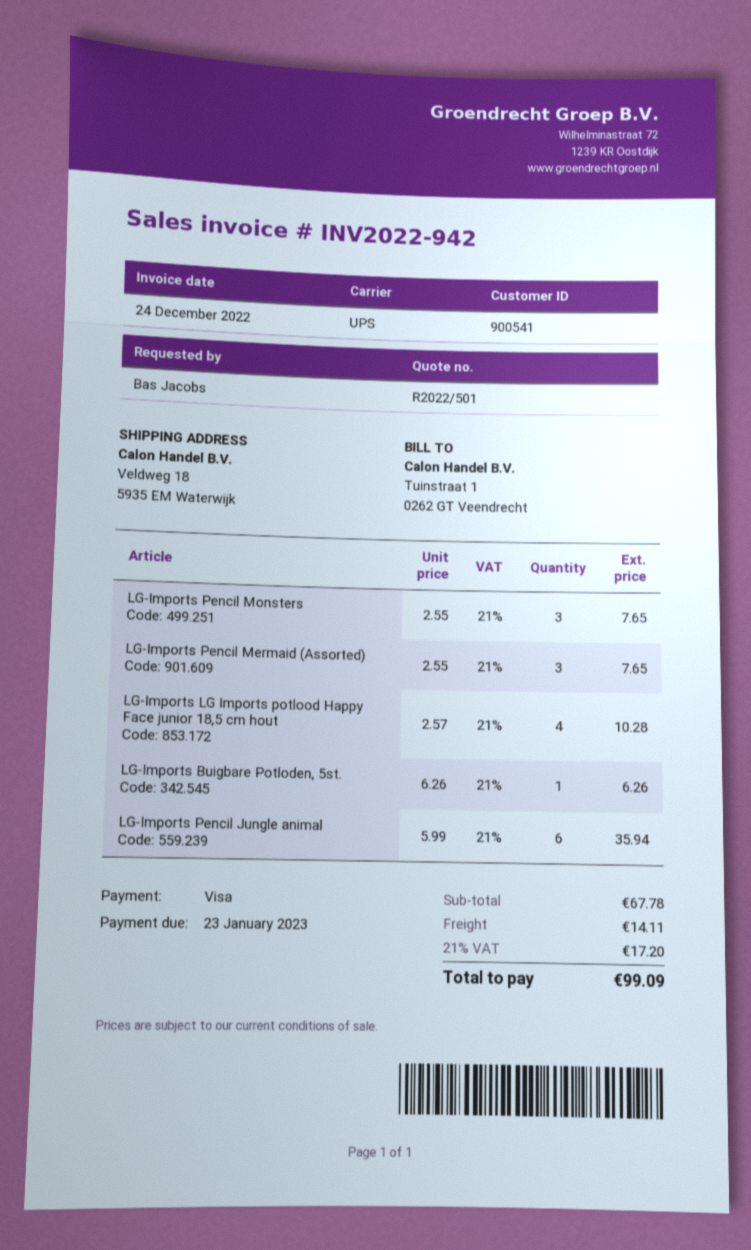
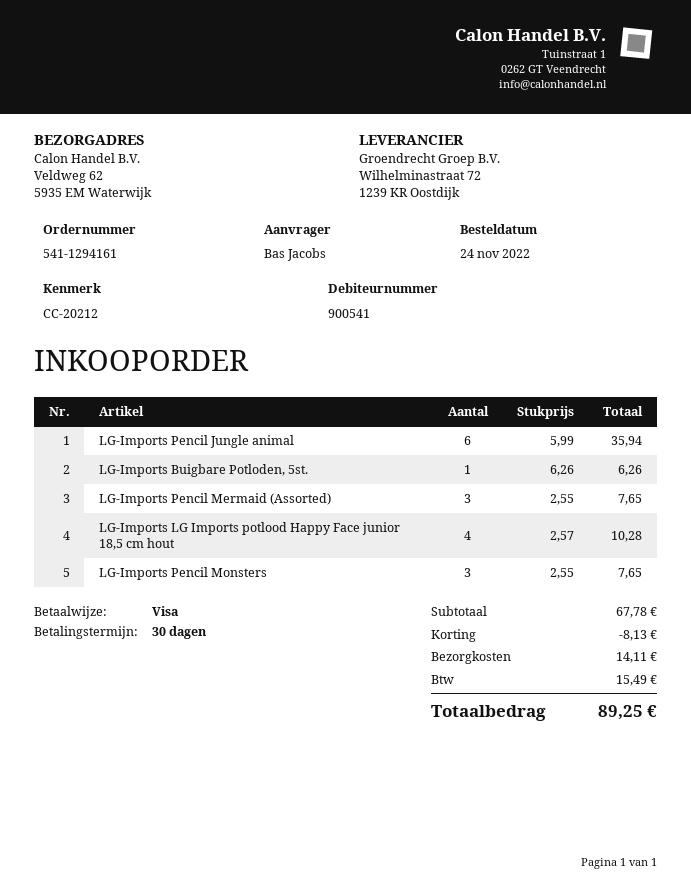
ship to: Veldweg 18, 5935 EM Waterwijk -> Veldweg 62, 5935 EM Waterwijk
discount: none -> 8.13
tax: 17.20 -> 15.49
total: 99.09 -> 89.25

